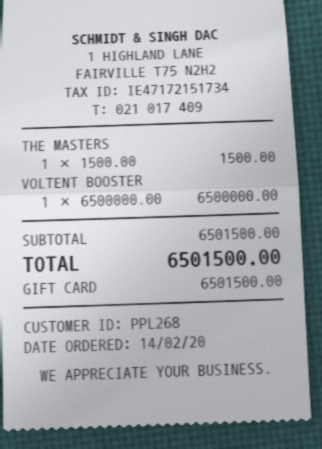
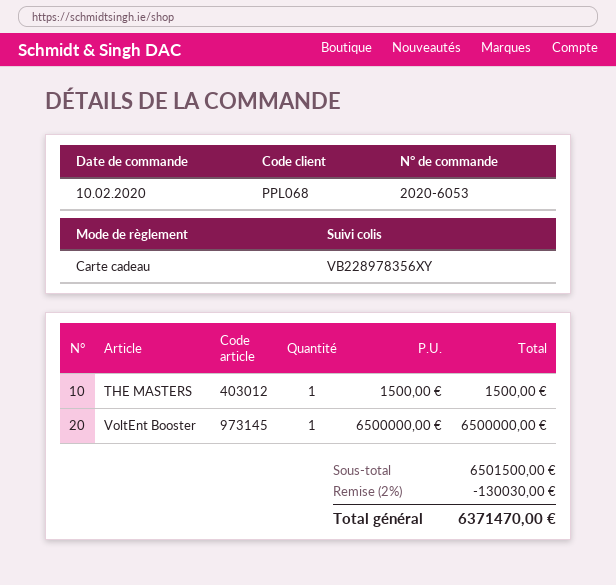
order date: 2020-02-14 -> 2020-02-10
customer number: PPL268 -> PPL068
discount: none -> 2% = 130030.00
total: 6501500.00 -> 6371470.00

